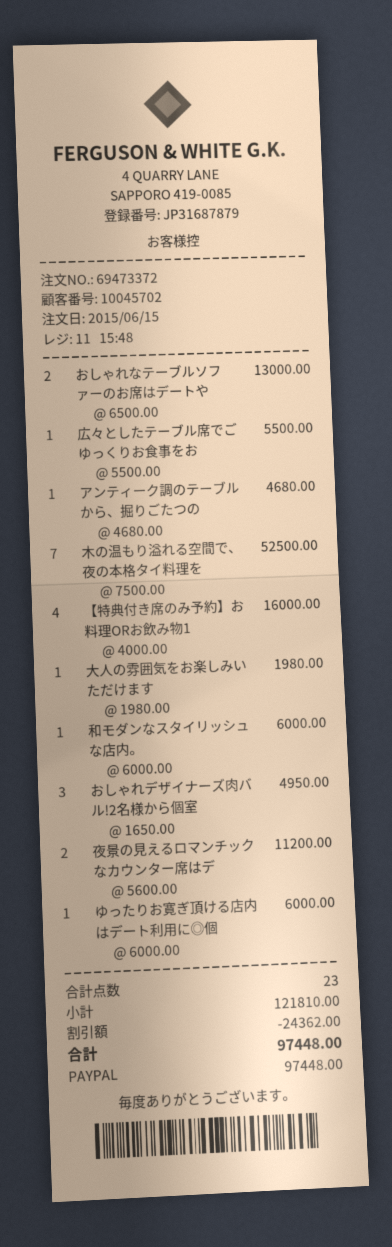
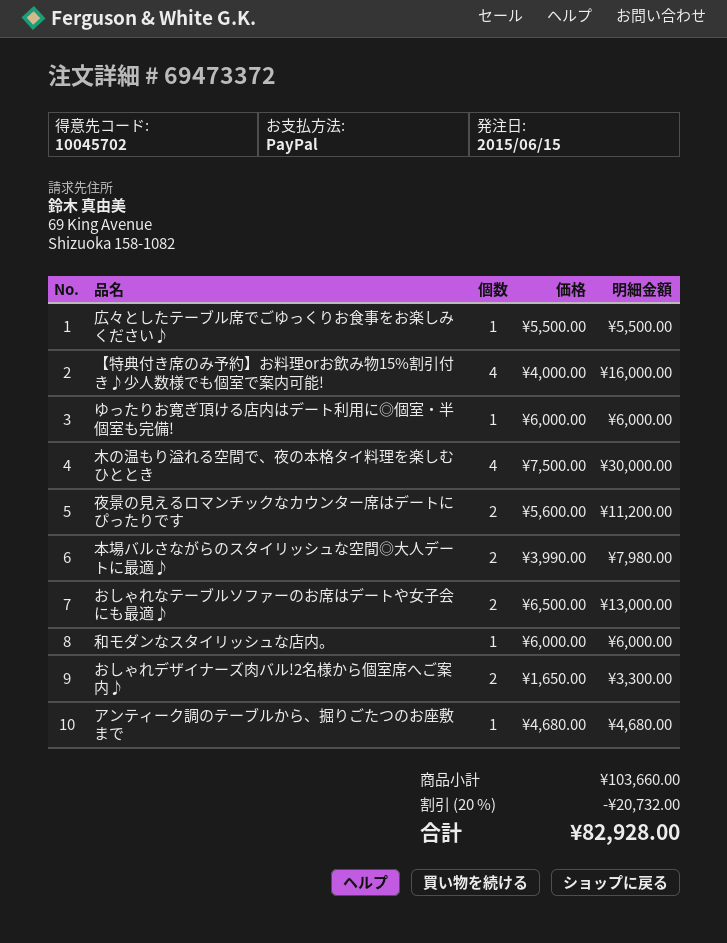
木の温もり溢れる空間で、夜の本格タイ料理を: 7 x 7500.00 = 52500.00 -> 4 x 7500.00 = 30000.00
大人の雰囲気をお楽しみいただけます: 1 x 1980.00 = 1980.00 -> none
おしゃれデザイナーズ肉バル!2名様から個室: 3 x 1650.00 = 4950.00 -> 2 x 1650.00 = 3300.00
本場バルさながらのスタイリッシュな空間◎大人デートに最適♪: none -> 2 x 3990.00 = 7980.00
subtotal: 121810.00 -> 103660.00
discount: 24362.00 -> 20732.00
total: 97448.00 -> 82928.00

